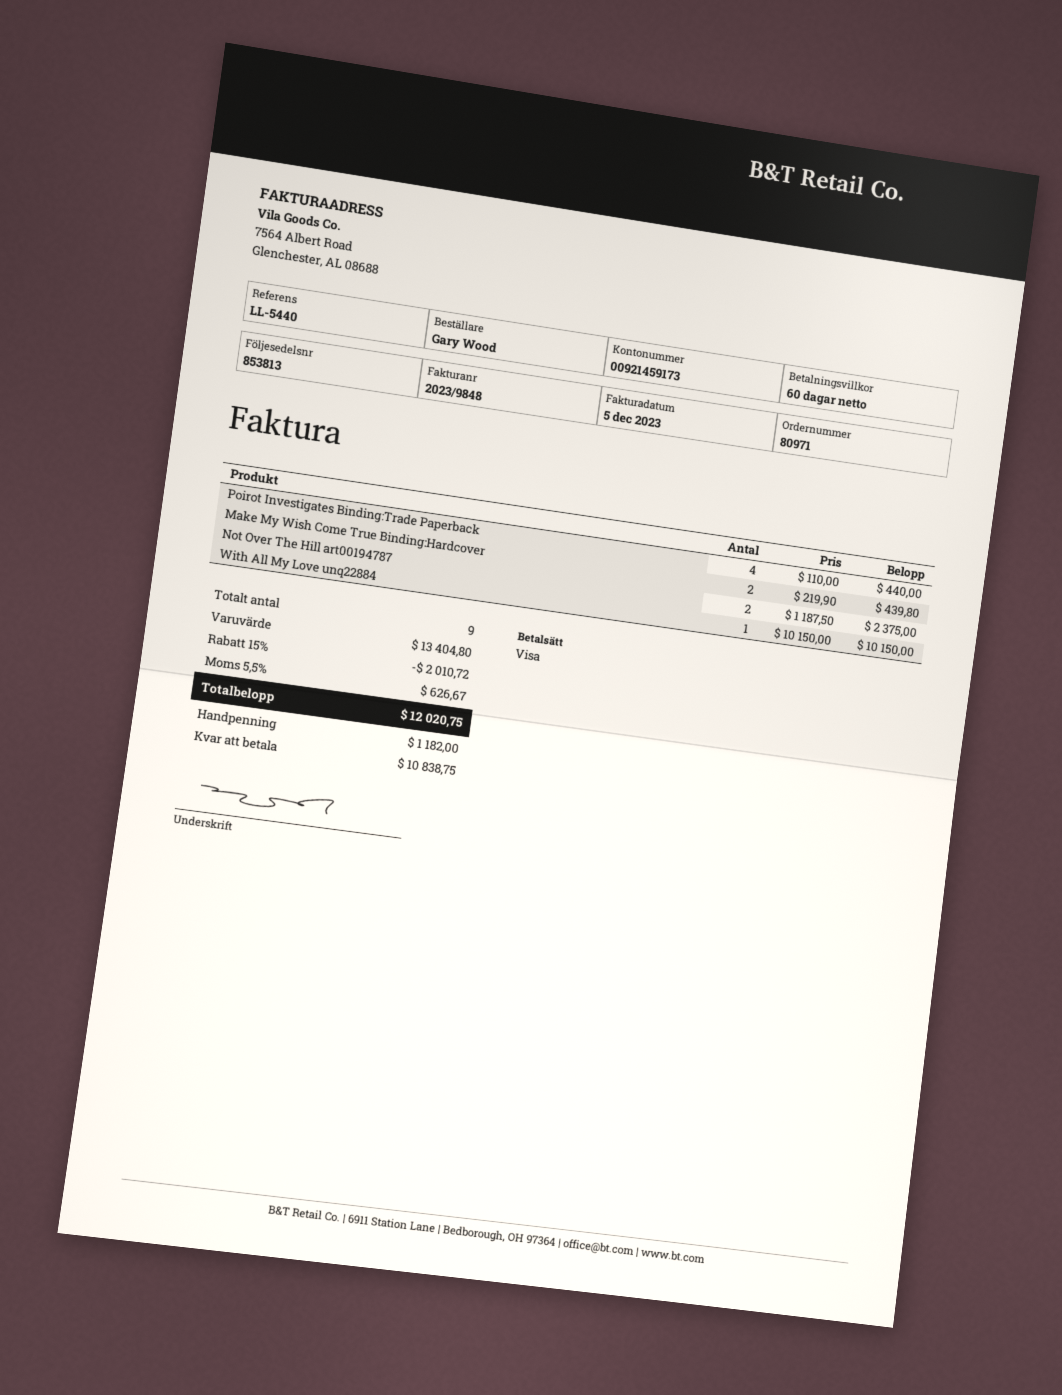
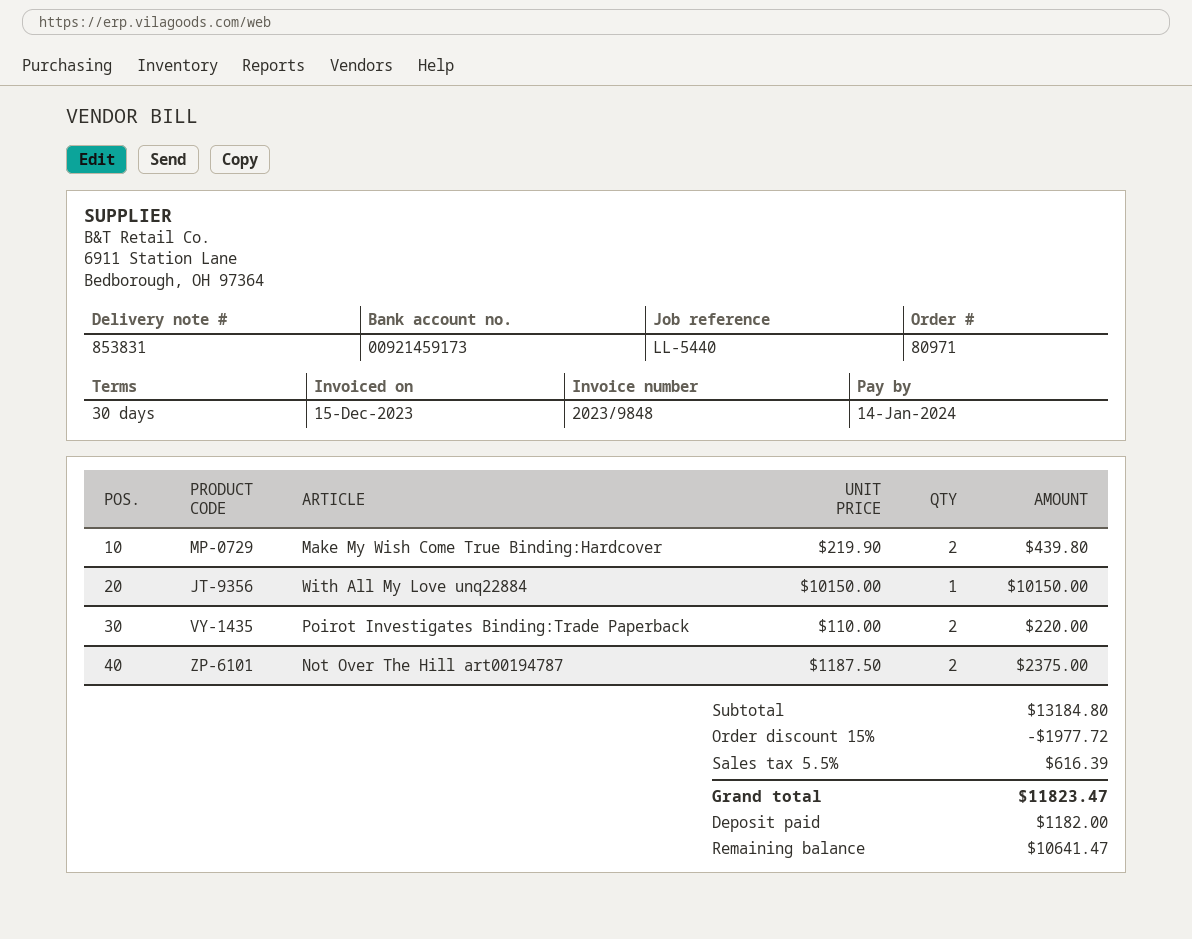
delivery note number: 853813 -> 853831
invoice date: 2023-12-05 -> 2023-12-15
payment terms: 60 days -> 30 days
Poirot Investigates Binding:Trade Paperback: 4 x 110.00 = 440.00 -> 2 x 110.00 = 220.00
subtotal: 13404.80 -> 13184.80
discount: 15% = 2010.72 -> 15% = 1977.72
tax: 5.5% = 626.67 -> 5.5% = 616.39
total: 12020.75 -> 11823.47
balance: 10838.75 -> 10641.47

